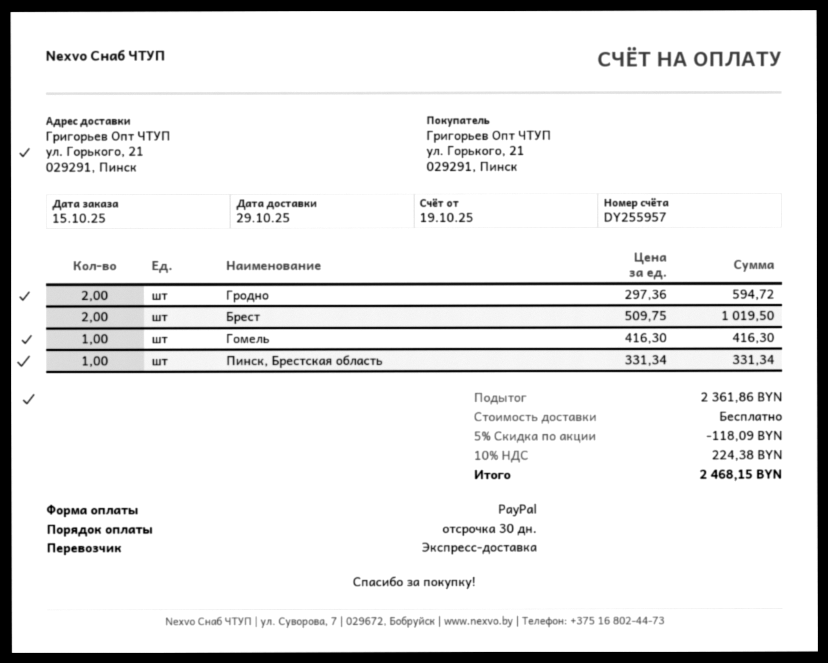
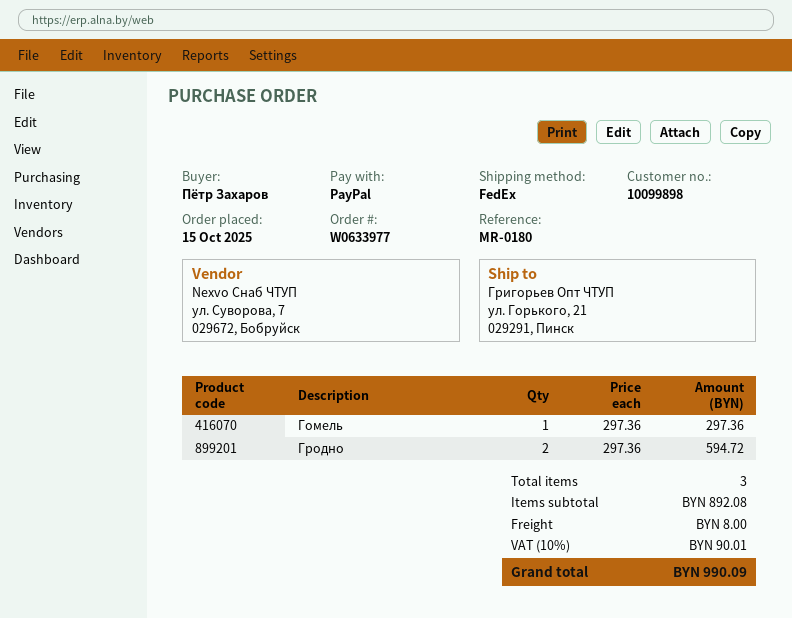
shipping method: express -> FedEx
Брест: 2 x 509.75 = 1019.50 -> none
Гомель: 1 x 416.30 = 416.30 -> 1 x 297.36 = 297.36
Пинск, Брестская область: 1 x 331.34 = 331.34 -> none
subtotal: 2361.86 -> 892.08
discount: 5% = 118.09 -> none
shipping: 0.00 -> 8.00
tax: 10% = 224.38 -> 10% = 90.01
total: 2468.15 -> 990.09

